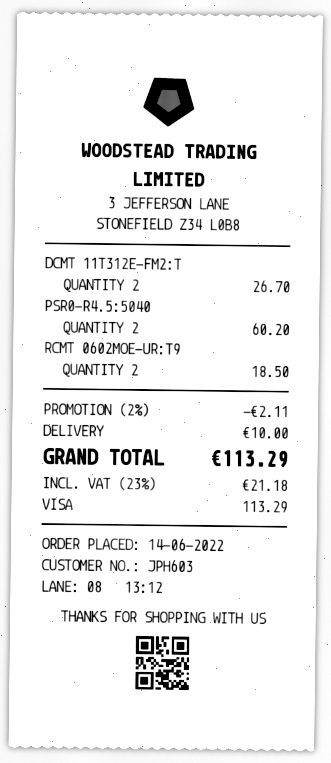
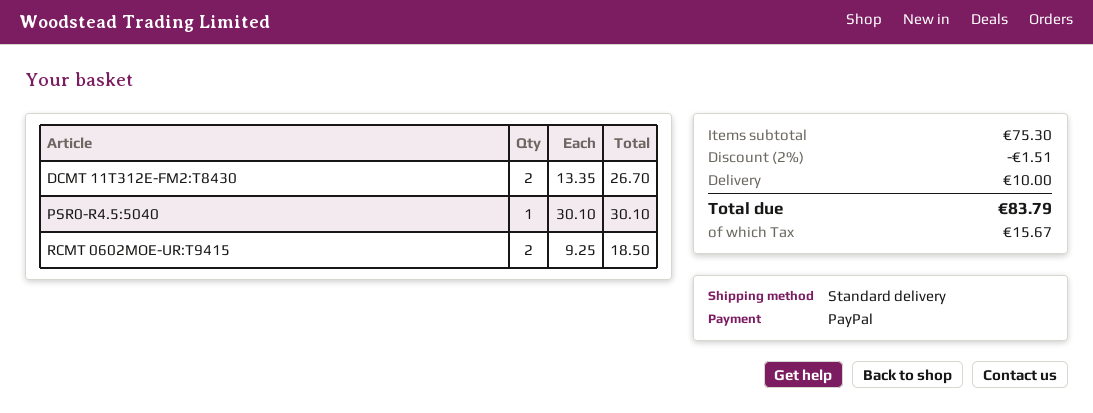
payment method: Visa -> PayPal
PSR0-R4.5:5040: 2 for 60.20 -> 1 for 30.10
discount: 2% = 2.11 -> 2% = 1.51
tax: 21.18 -> 15.67
total: 113.29 -> 83.79

